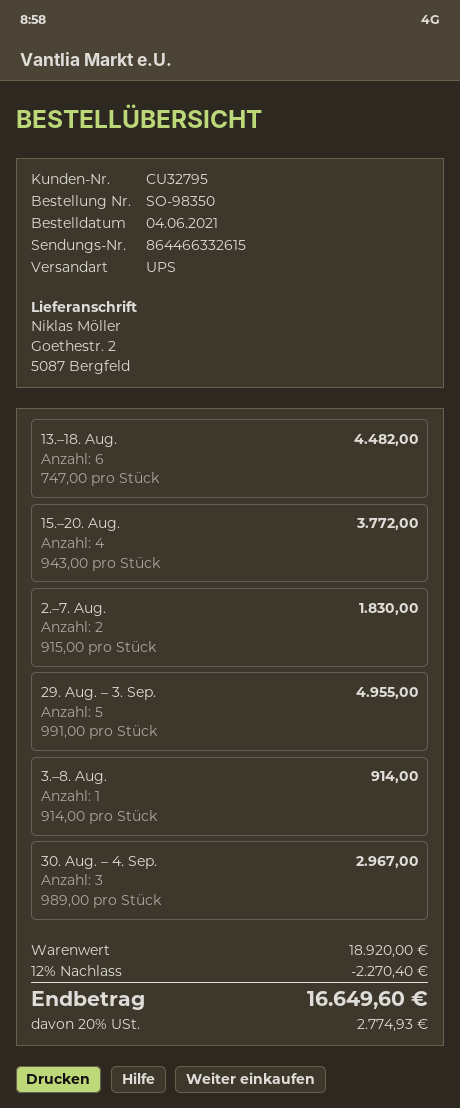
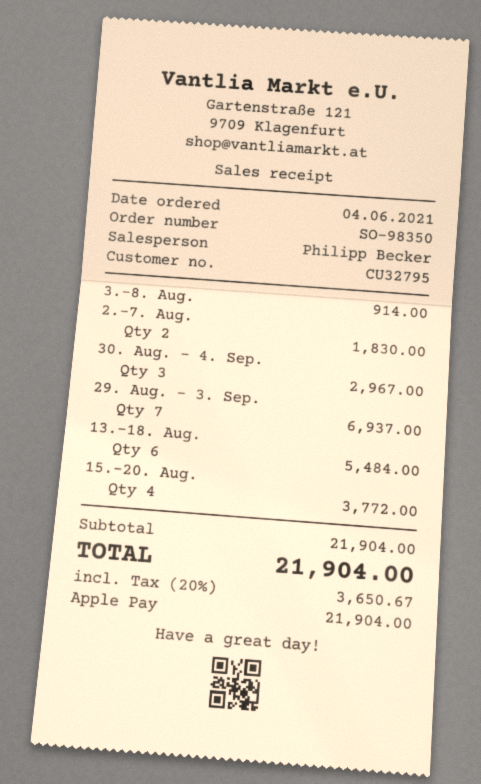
13.–18. Aug.: 6 for 4482.00 -> 6 for 5484.00
29. Aug. – 3. Sep.: 5 for 4955.00 -> 7 for 6937.00
subtotal: 18920.00 -> 21904.00
discount: 12% = 2270.40 -> none
tax: 20% = 2774.93 -> 20% = 3650.67
total: 16649.60 -> 21904.00

